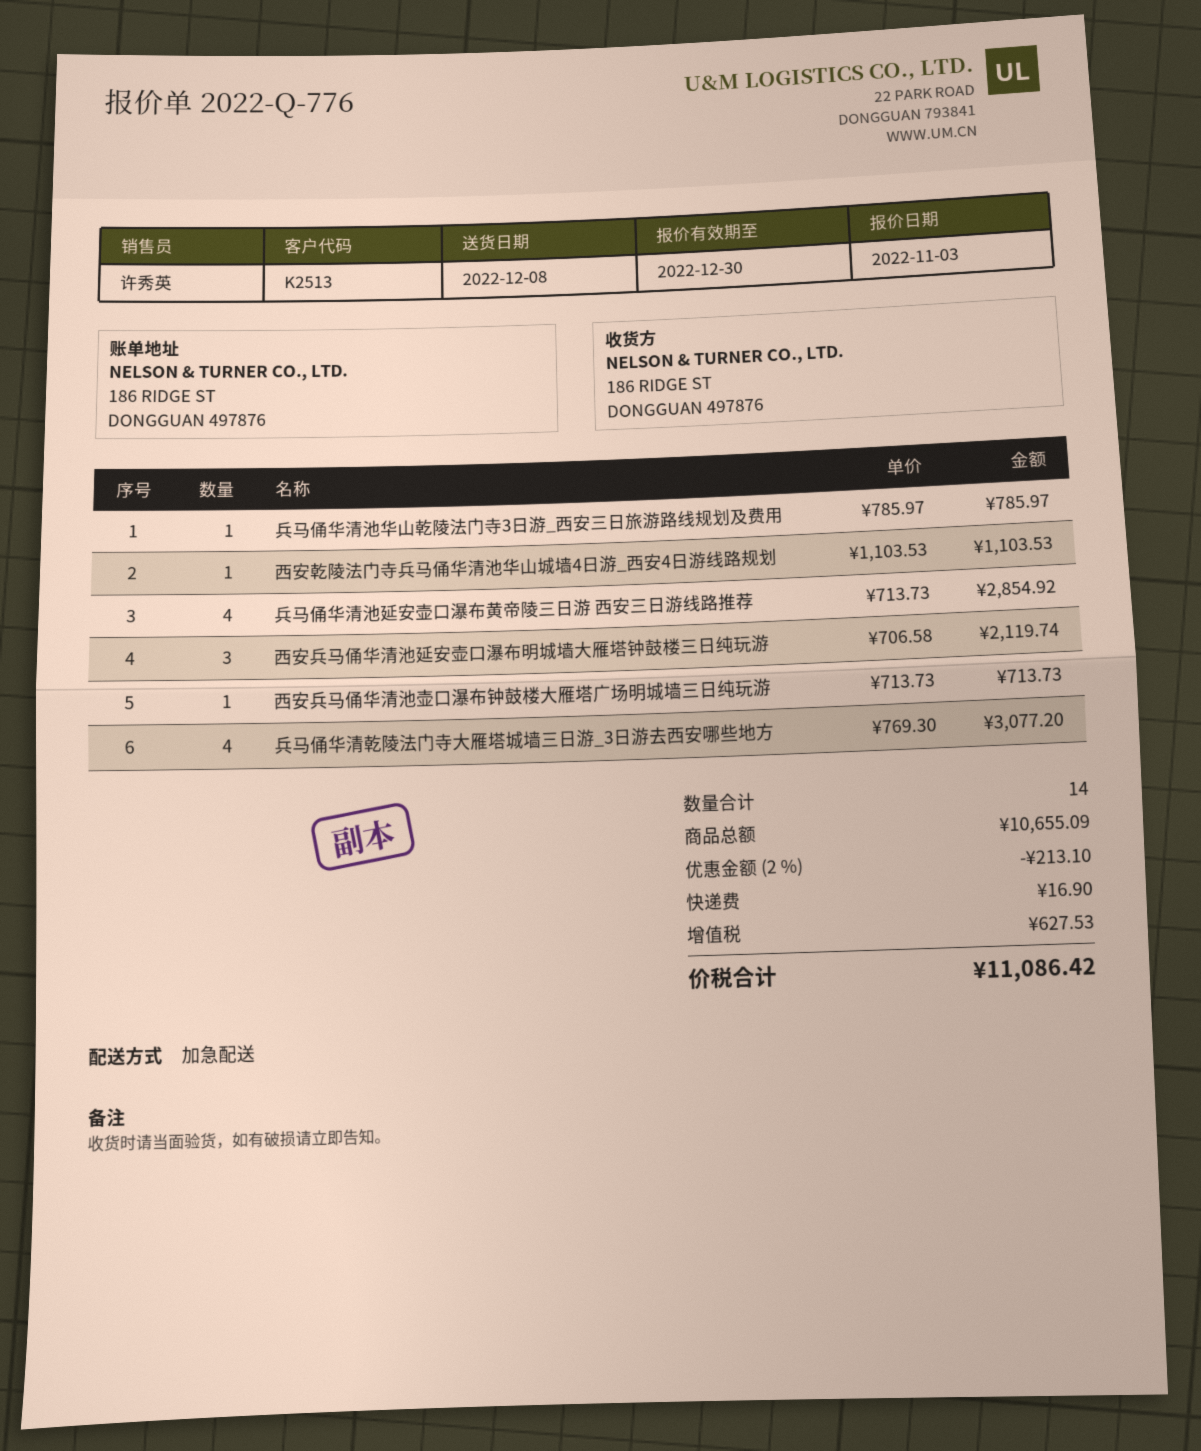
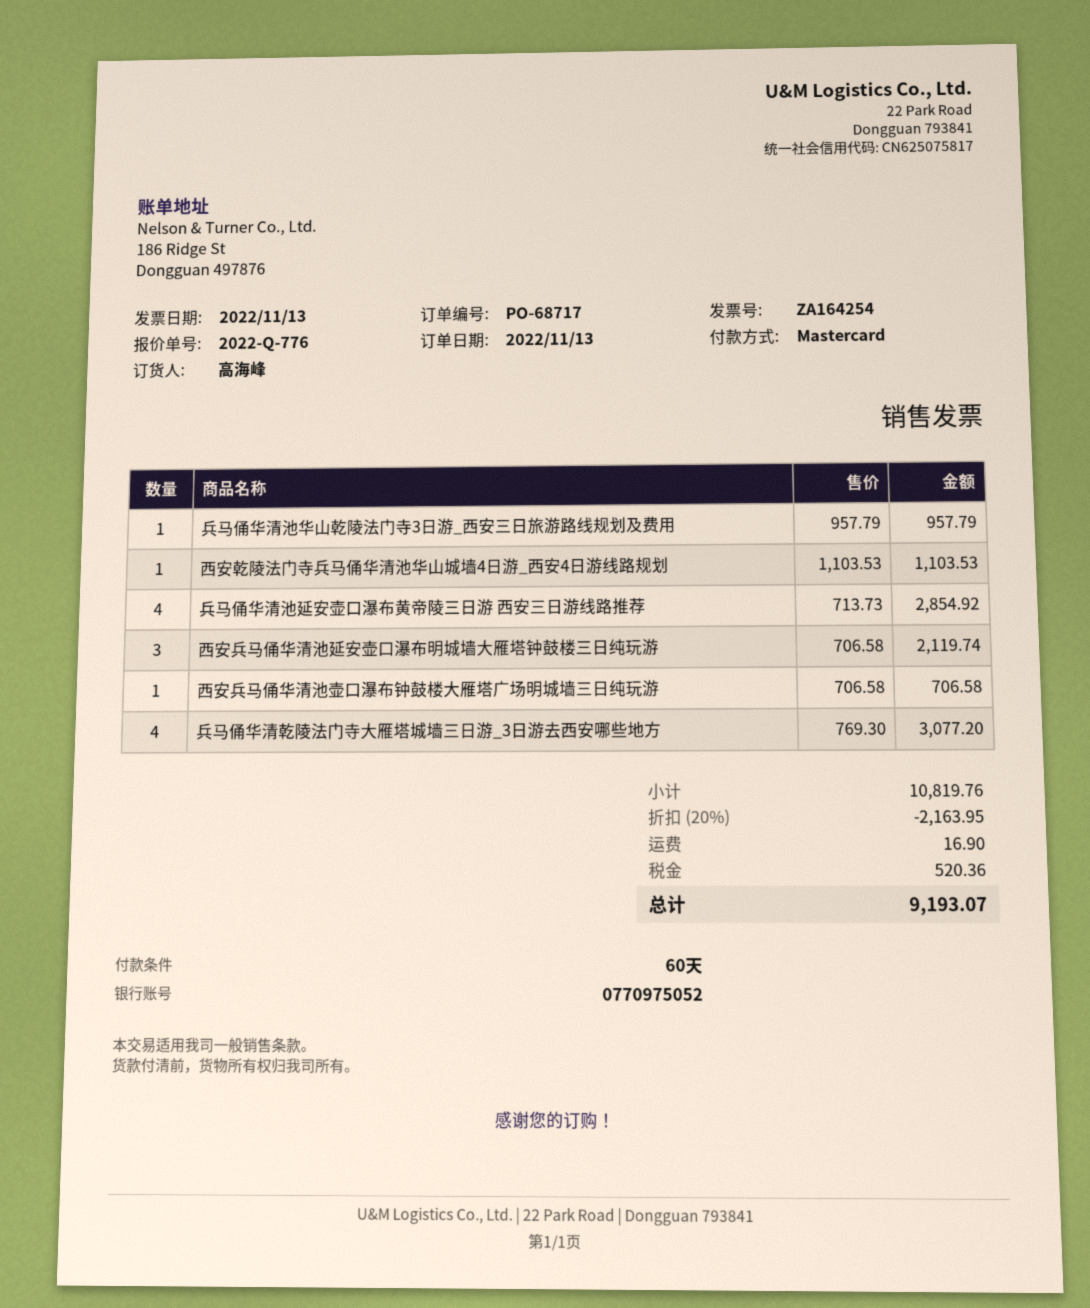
兵马俑华清池华山乾陵法门寺3日游_西安三日旅游路线规划及费用: 1 x 785.97 = 785.97 -> 1 x 957.79 = 957.79
西安兵马俑华清池壶口瀑布钟鼓楼大雁塔广场明城墙三日纯玩游: 1 x 713.73 = 713.73 -> 1 x 706.58 = 706.58
subtotal: 10655.09 -> 10819.76
discount: 2% = 213.10 -> 20% = 2163.95
tax: 627.53 -> 520.36
total: 11086.42 -> 9193.07

